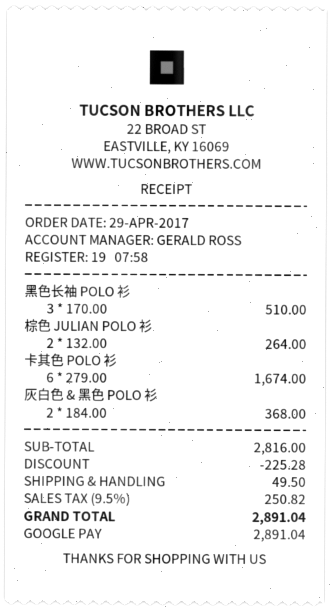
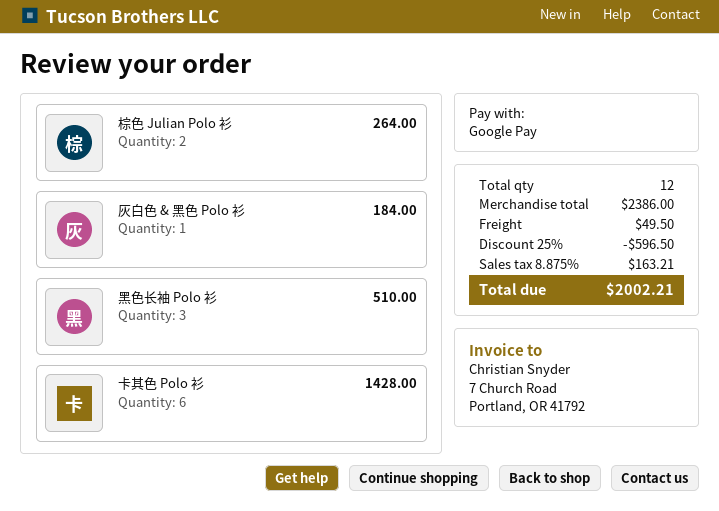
卡其色 POLO 衫: 6 for 1674.00 -> 6 for 1428.00
灰白色 & 黑色 POLO 衫: 2 for 368.00 -> 1 for 184.00
subtotal: 2816.00 -> 2386.00
discount: 225.28 -> 596.50
tax: 9.5% = 250.82 -> 8.875% = 163.21
total: 2891.04 -> 2002.21

